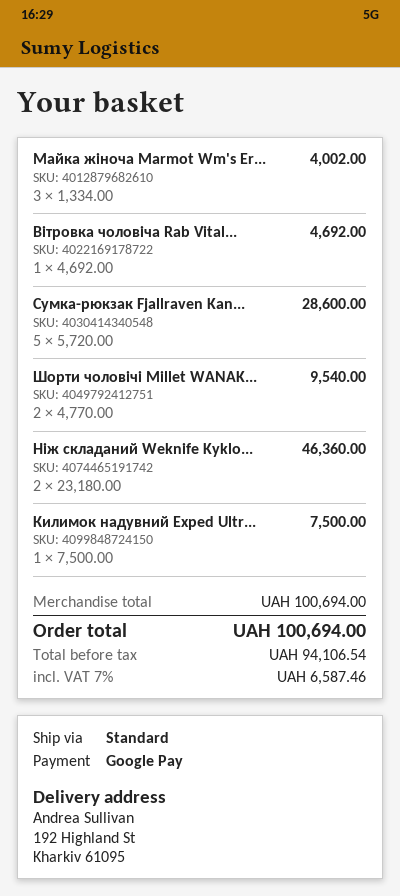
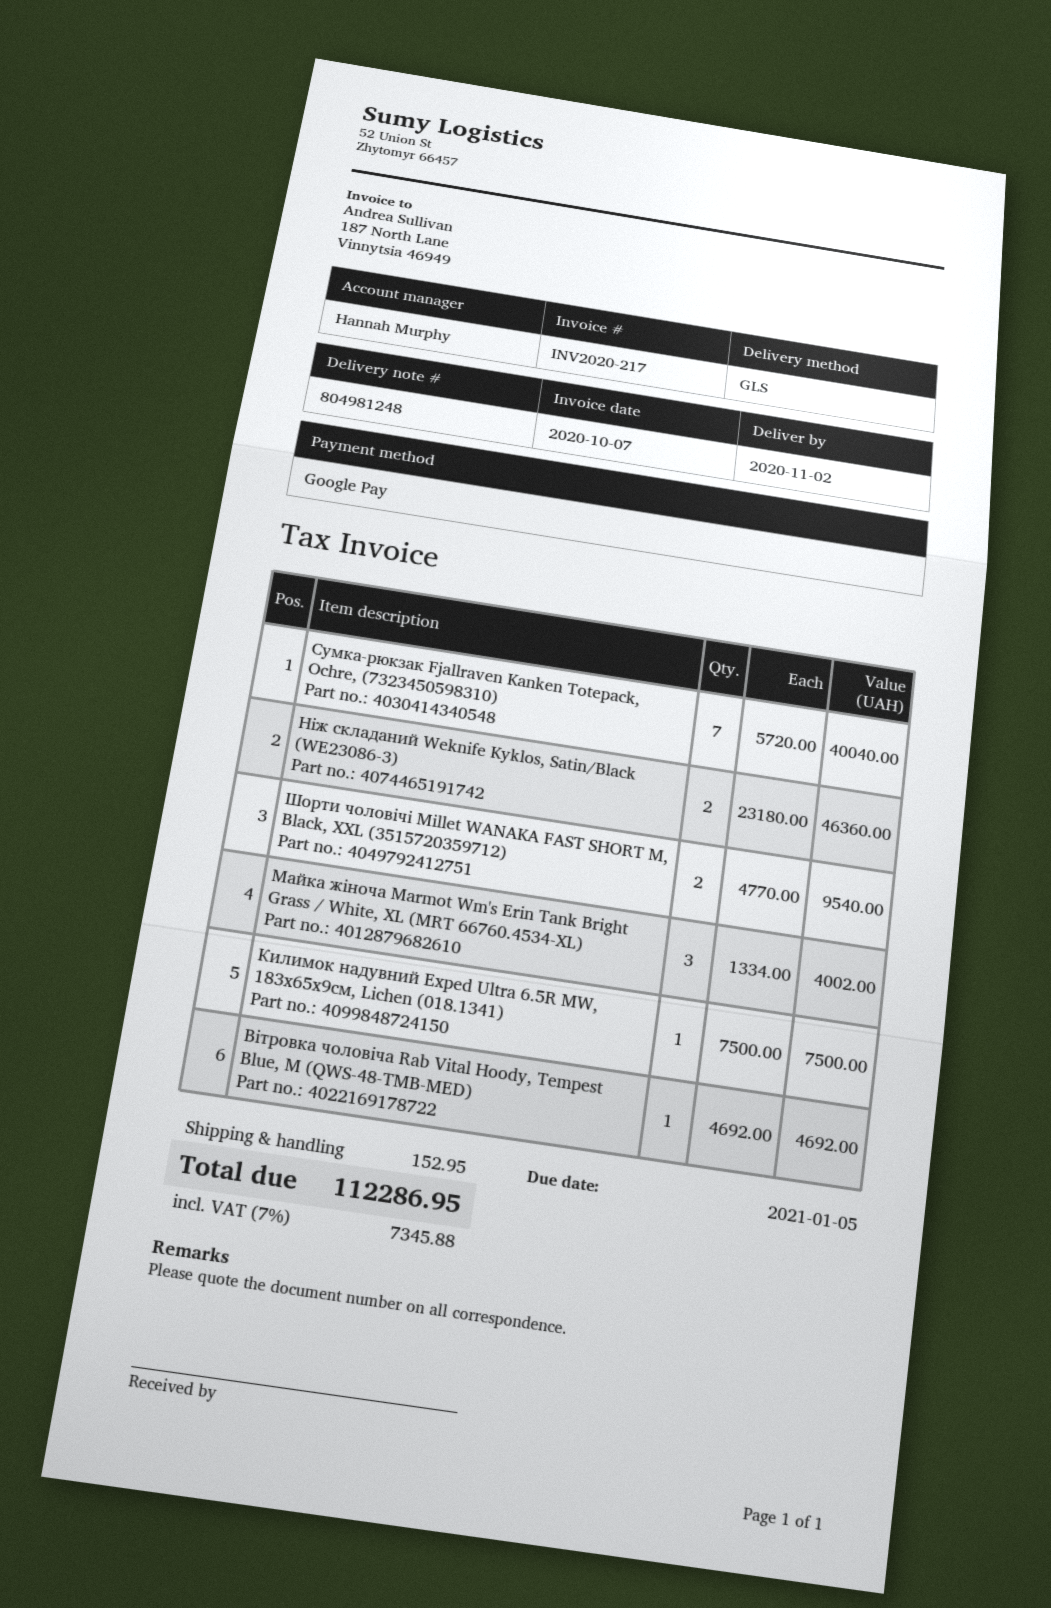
shipping method: standard -> GLS
Сумка-рюкзак Fjallraven Kan...: 5 x 5720.00 = 28600.00 -> 7 x 5720.00 = 40040.00
shipping: none -> 152.95
tax: 7% = 6587.46 -> 7% = 7345.88
total: 100694.00 -> 112286.95

